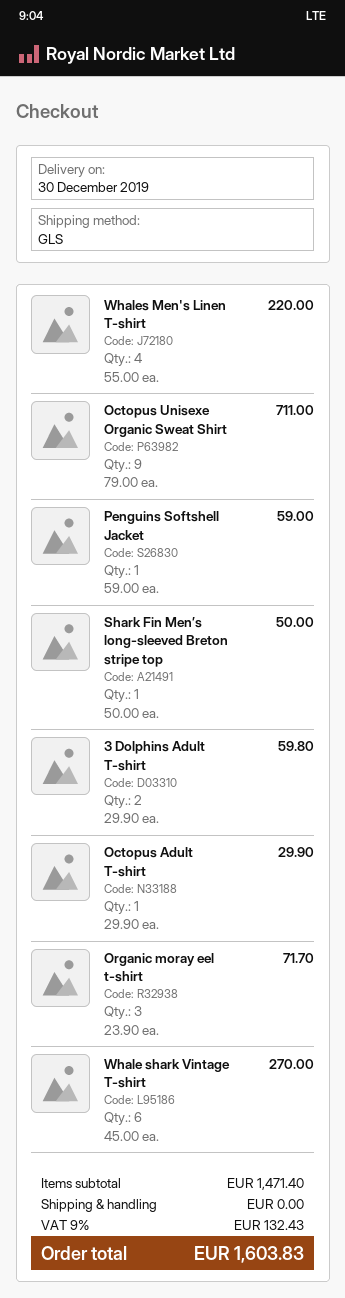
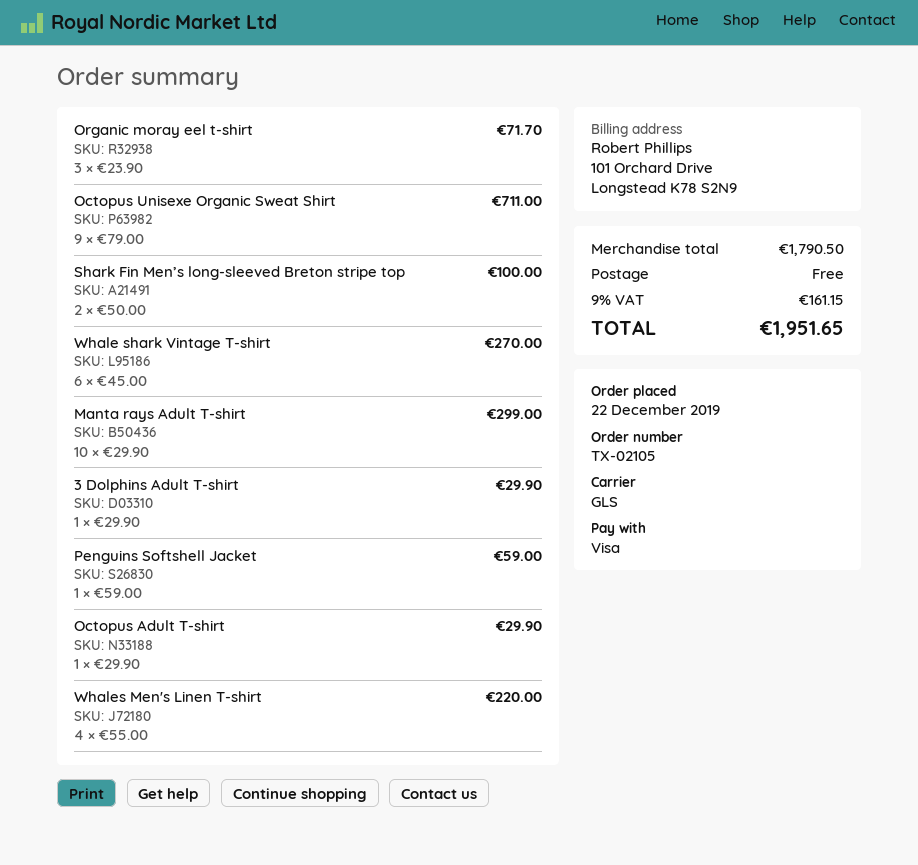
Shark Fin Men’s long-sleeved Breton stripe top: 1 x 50.00 = 50.00 -> 2 x 50.00 = 100.00
3 Dolphins Adult T-shirt: 2 x 29.90 = 59.80 -> 1 x 29.90 = 29.90
Manta rays Adult T-shirt: none -> 10 x 29.90 = 299.00
subtotal: 1471.40 -> 1790.50
tax: 9% = 132.43 -> 9% = 161.15
total: 1603.83 -> 1951.65

